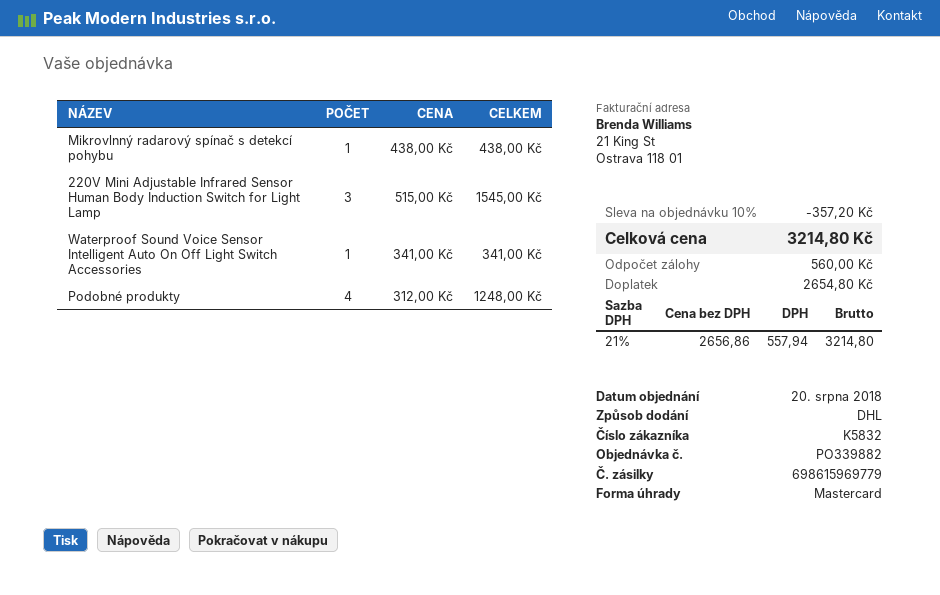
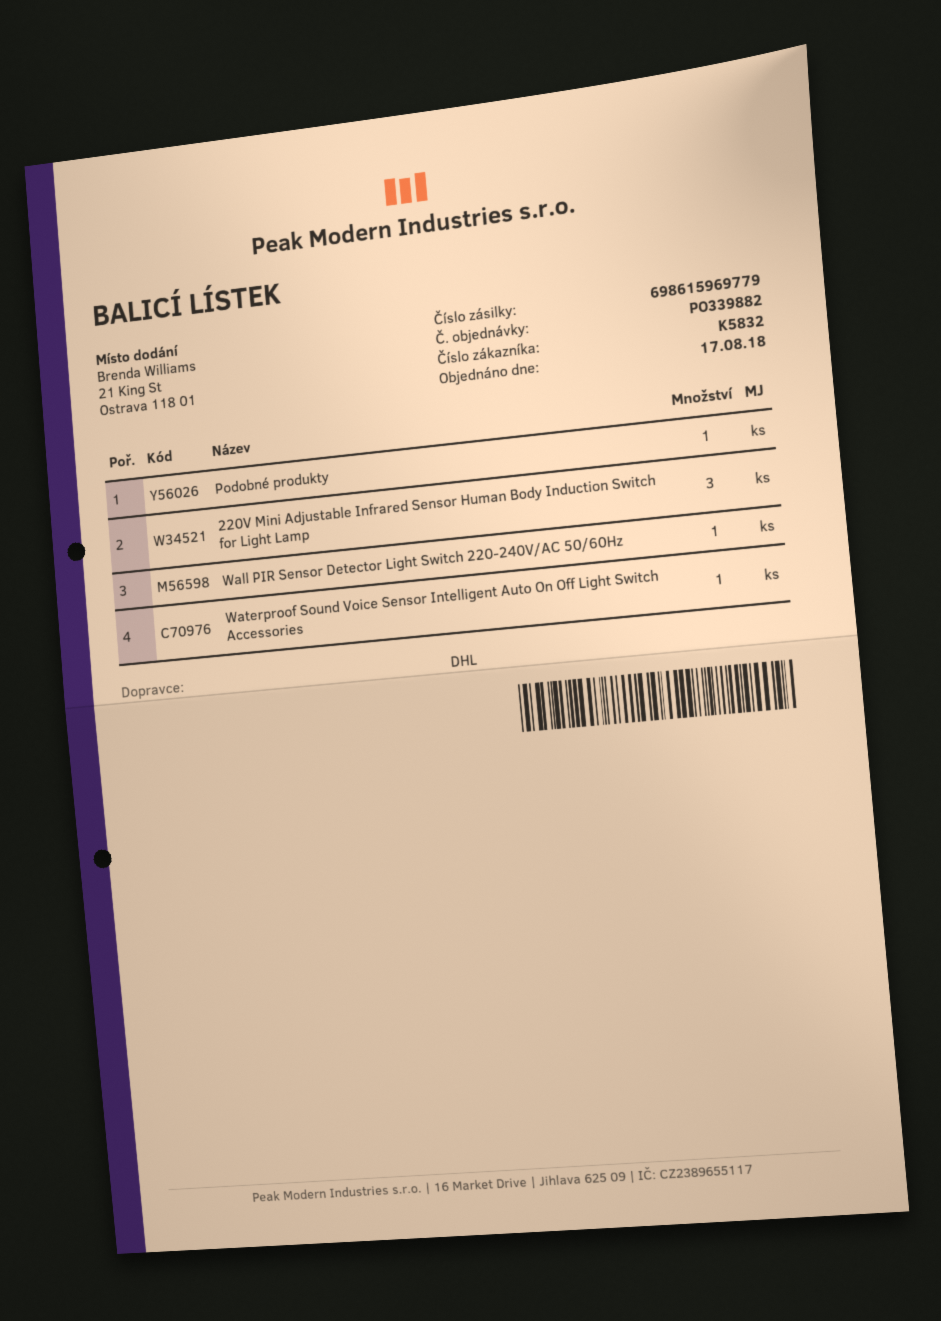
order date: 2018-08-20 -> 2018-08-17
Mikrovlnný radarový spínač s detekcí pohybu: 1 -> none
Podobné produkty: 4 -> 1
Wall PIR Sensor Detector Light Switch 220-240V/AC 50/60Hz: none -> 1

